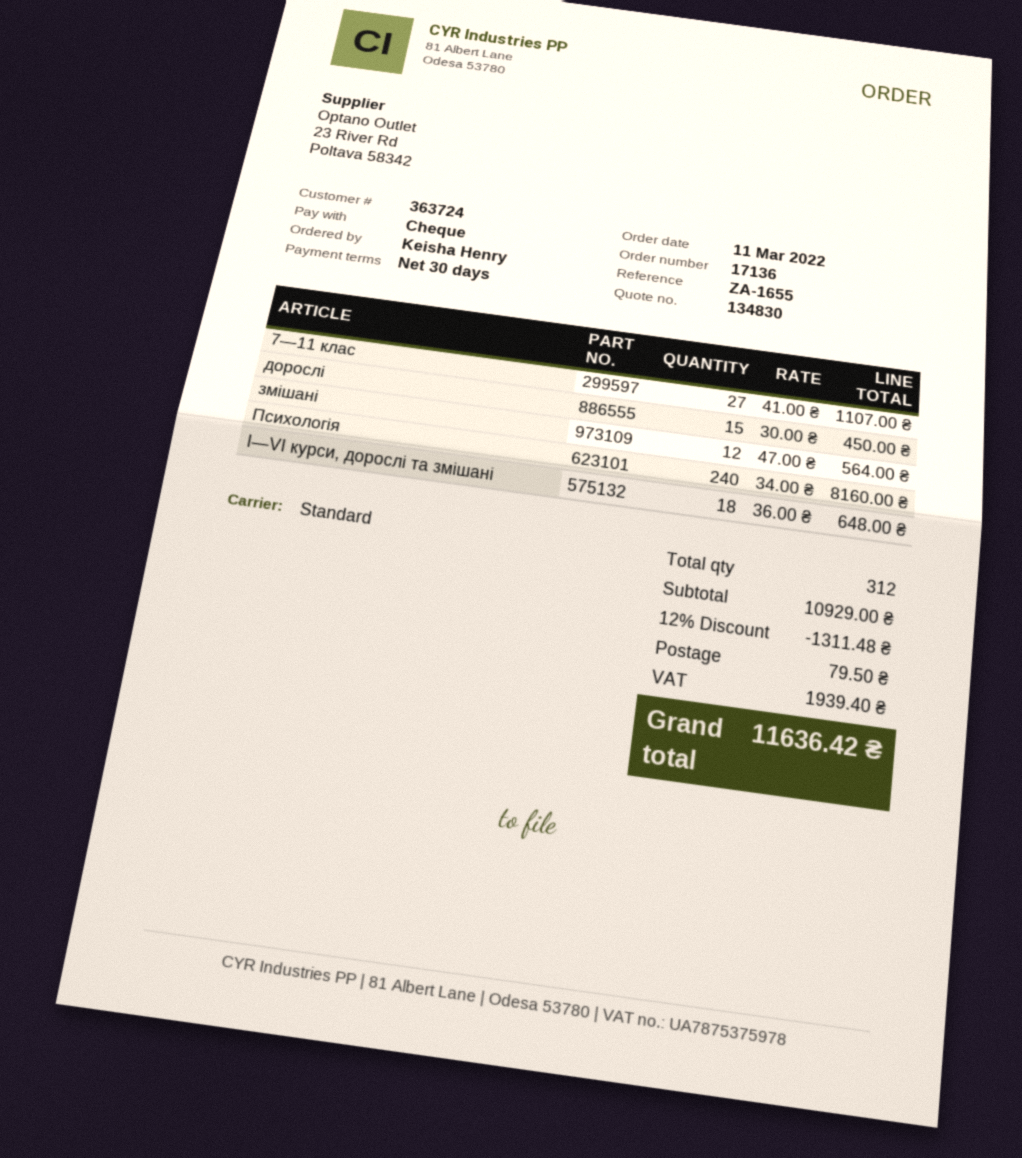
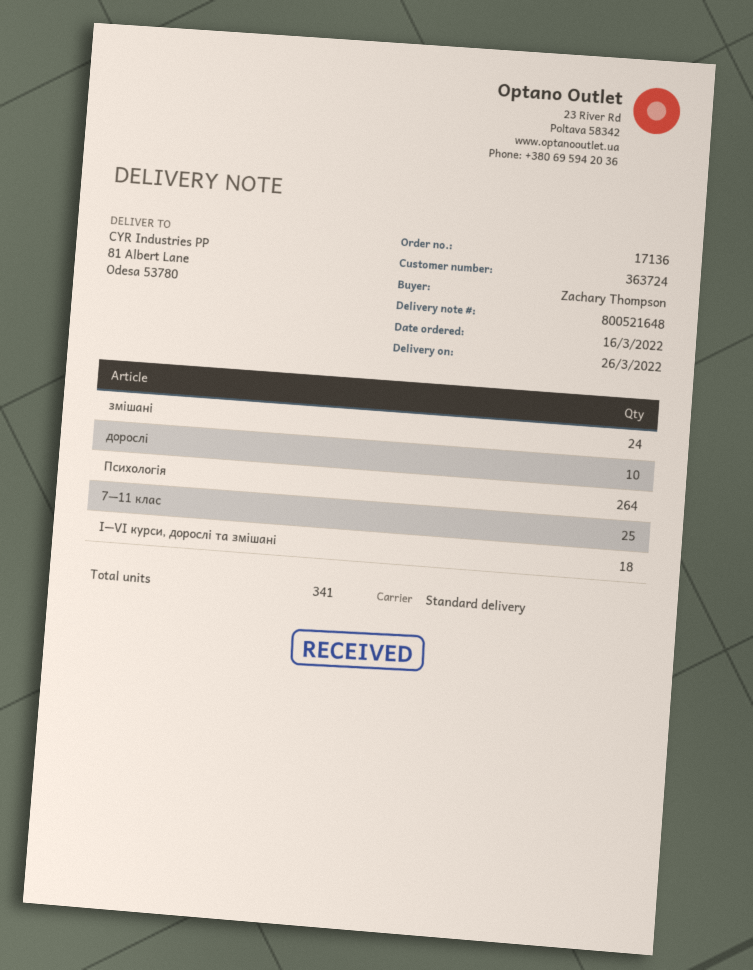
order date: 2022-03-11 -> 2022-03-16
ordered by: Keisha Henry -> Zachary Thompson
7—11 клас: 27 -> 25
дорослі: 15 -> 10
змішані: 12 -> 24
Психологія: 240 -> 264
total quantity: 312 -> 341

